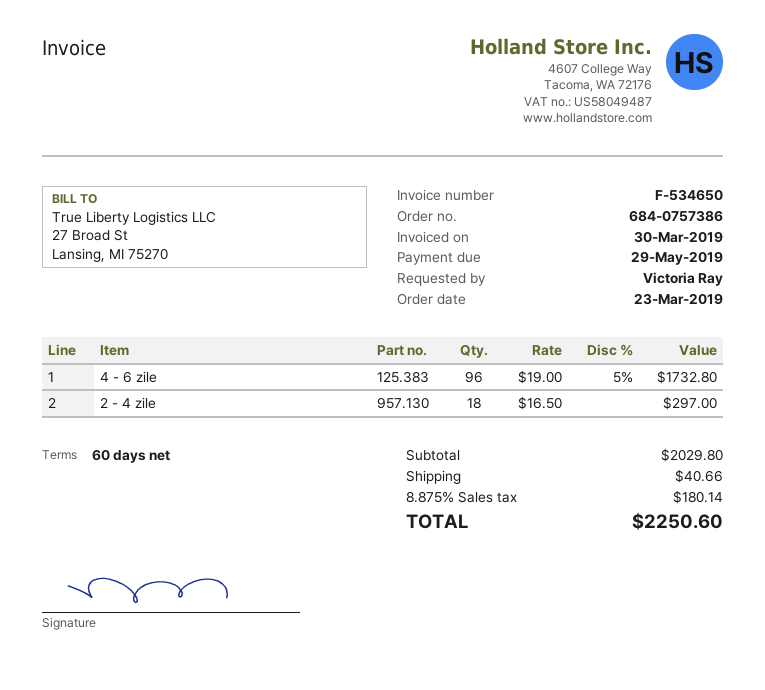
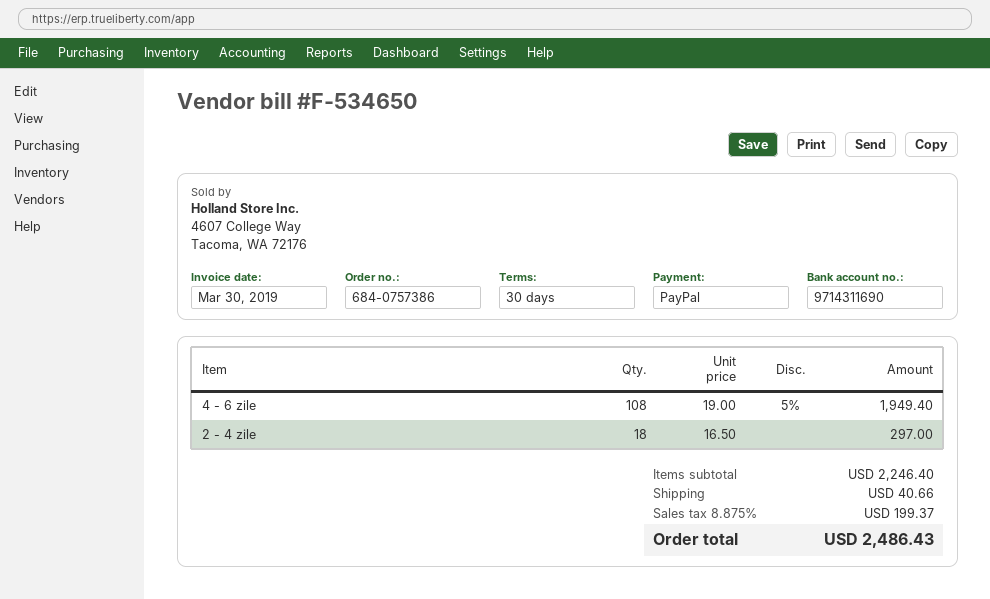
payment terms: 60 days -> 30 days
4 - 6 zile: 96 x 19.00 - 5% = 1732.80 -> 108 x 19.00 - 5% = 1949.40
subtotal: 2029.80 -> 2246.40
tax: 8.875% = 180.14 -> 8.875% = 199.37
total: 2250.60 -> 2486.43

